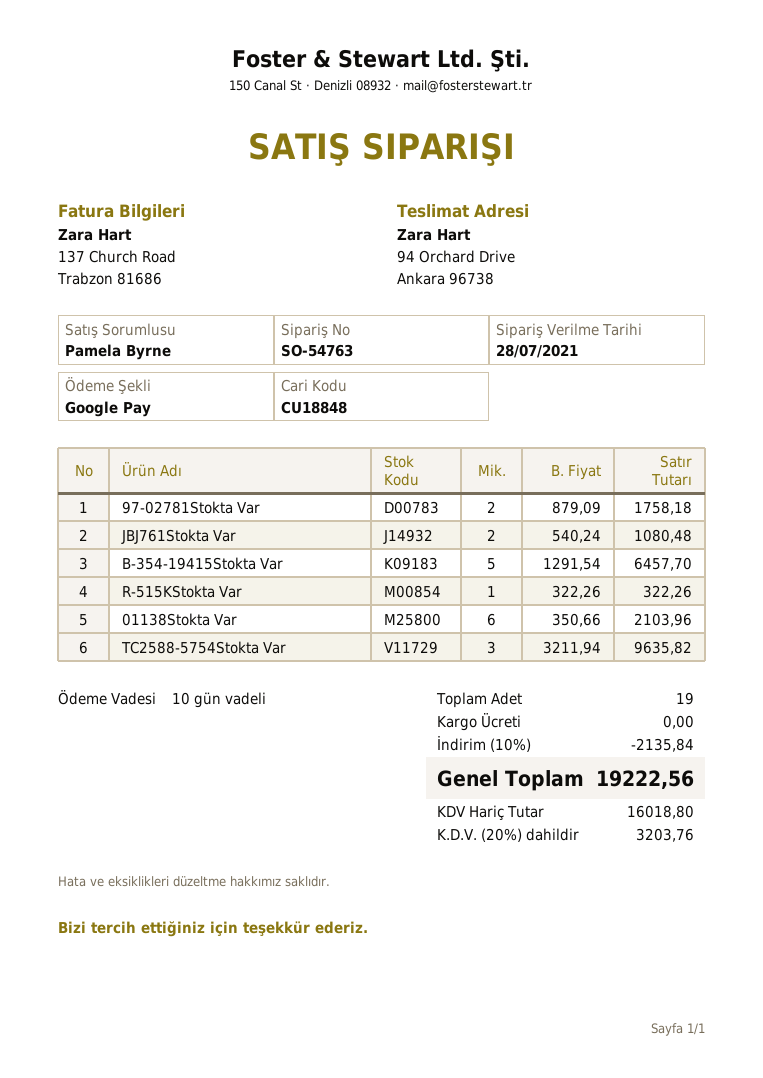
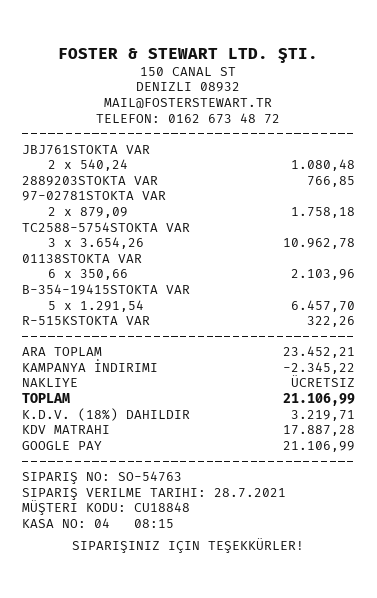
TC2588-5754Stokta Var: 3 x 3211.94 = 9635.82 -> 3 x 3654.26 = 10962.78
2889203STOKTA VAR: none -> 1 x 766.85 = 766.85
discount: 2135.84 -> 2345.22
net: 16018.80 -> 17887.28
tax: 20% = 3203.76 -> 18% = 3219.71
total: 19222.56 -> 21106.99

